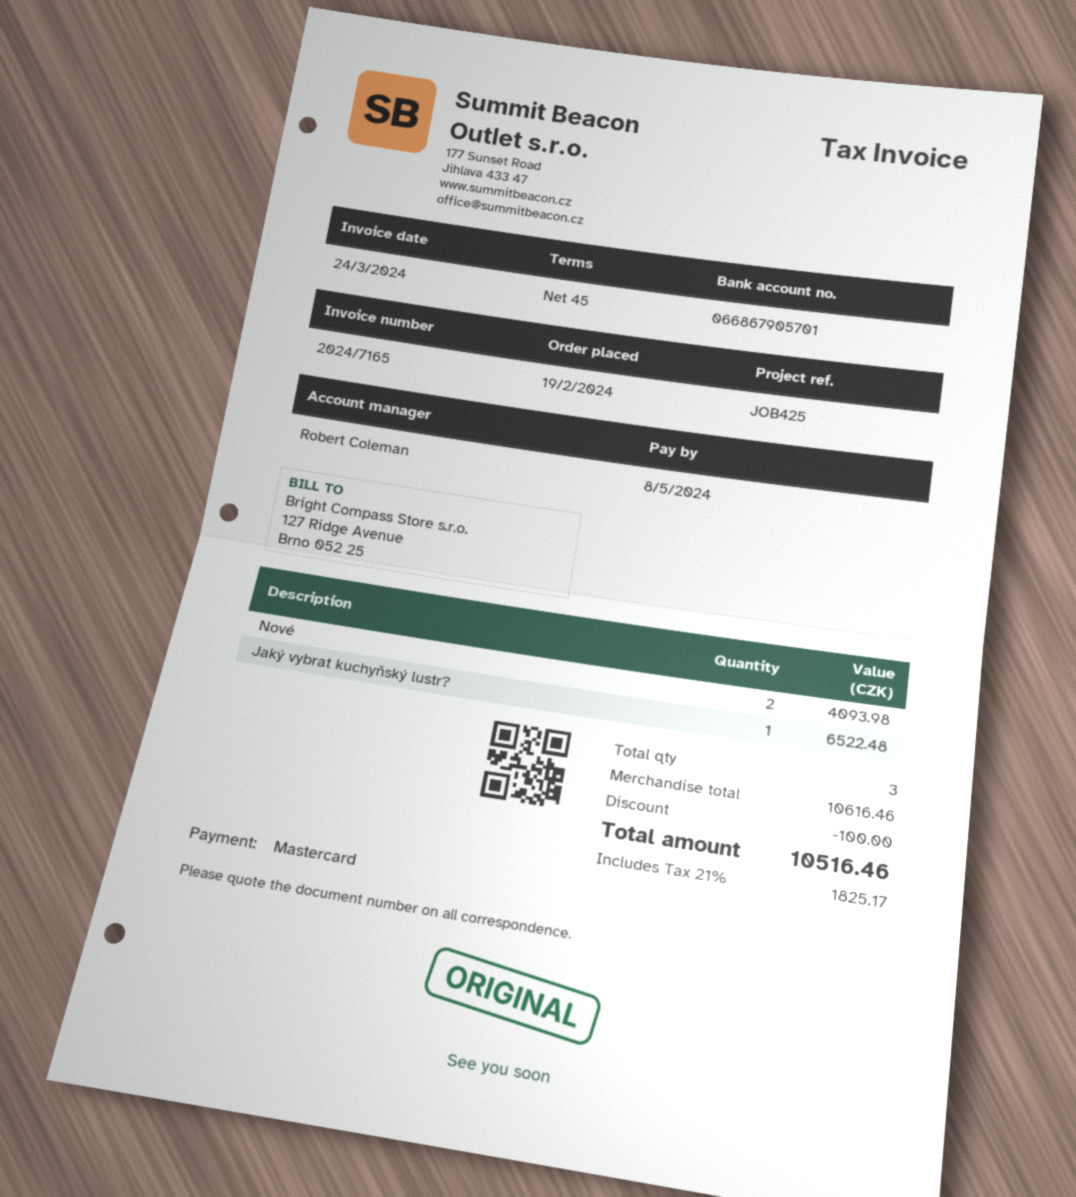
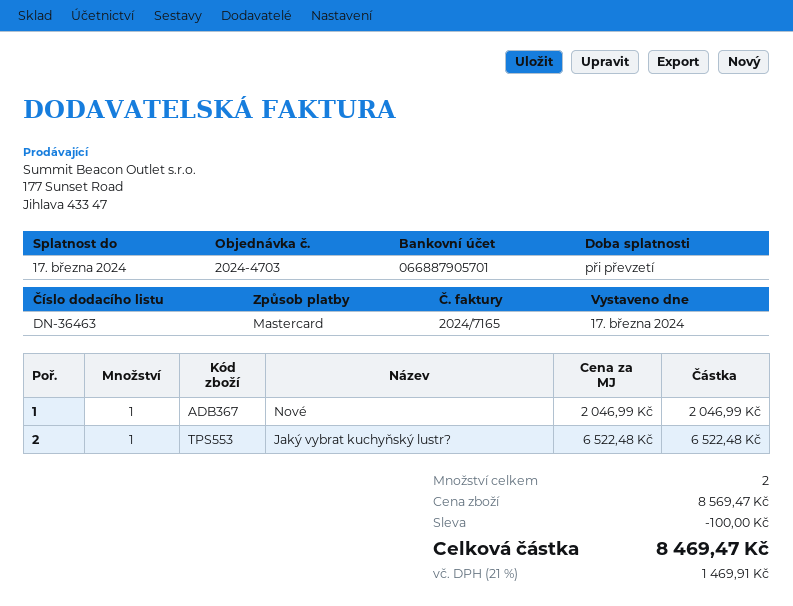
invoice date: 2024-03-24 -> 2024-03-17
payment terms: 45 days -> on receipt
due date: 2024-05-08 -> 2024-03-17
bank account: 066867905701 -> 066887905701
Nové: 2 for 4093.98 -> 1 for 2046.99
total quantity: 3 -> 2
subtotal: 10616.46 -> 8569.47
tax: 21% = 1825.17 -> 21% = 1469.91
total: 10516.46 -> 8469.47

